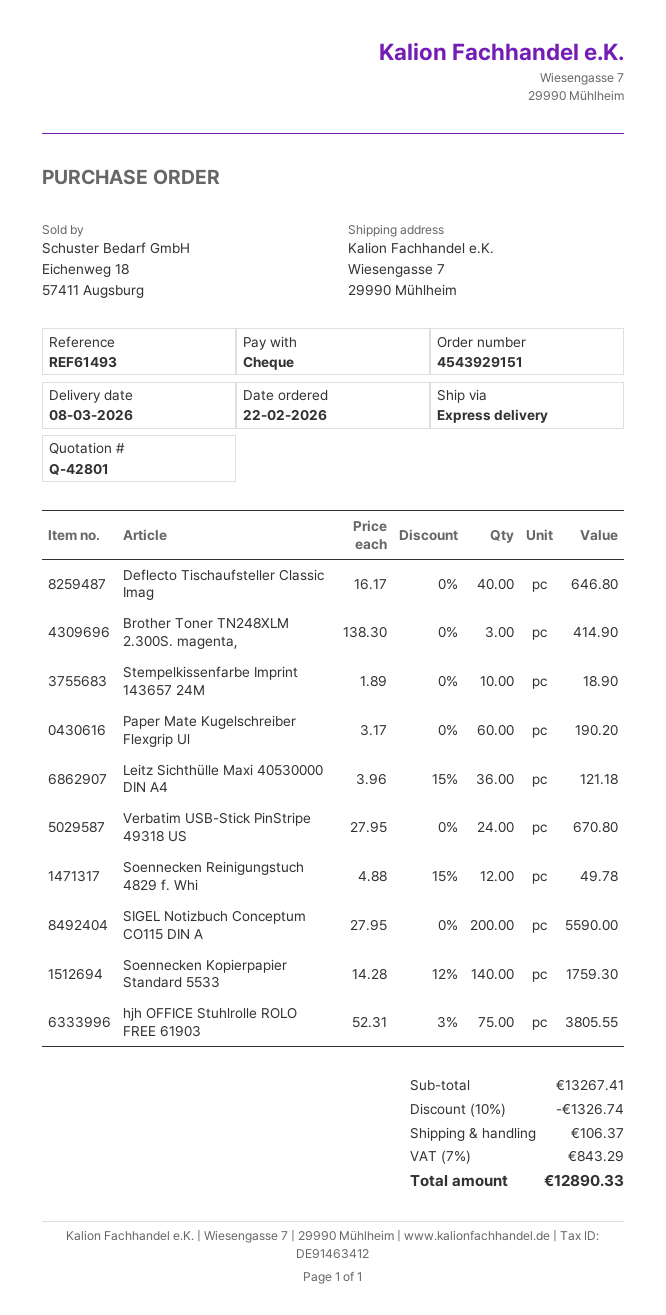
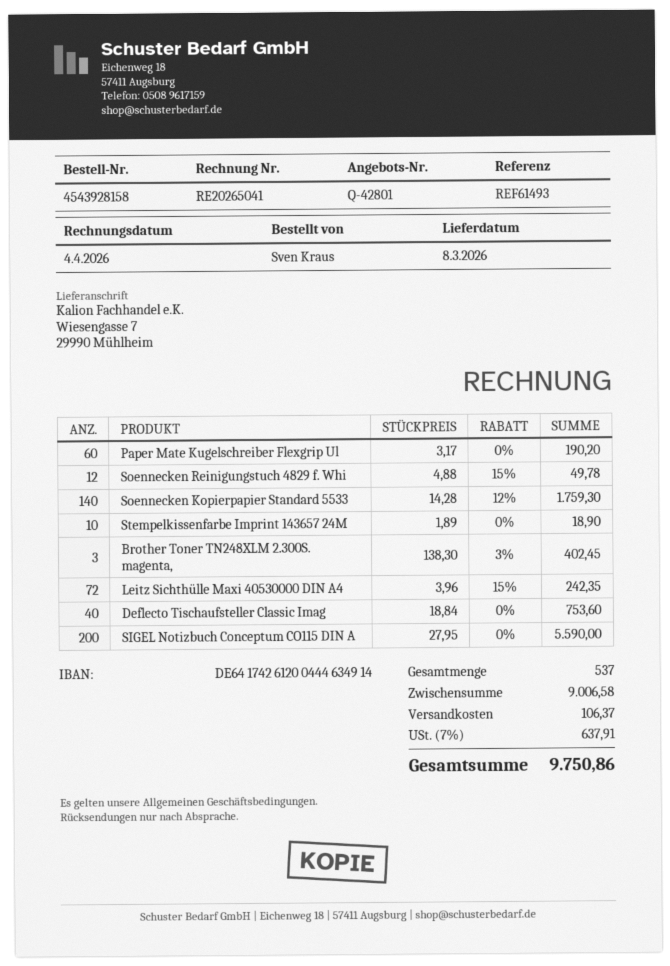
order number: 4543929151 -> 4543928158
Deflecto Tischaufsteller Classic Imag: 40 x 16.17 = 646.80 -> 40 x 18.84 = 753.60
Brother Toner TN248XLM 2.300S. magenta,: 3 x 138.30 = 414.90 -> 3 x 138.30 - 3% = 402.45
Leitz Sichthülle Maxi 40530000 DIN A4: 36 x 3.96 - 15% = 121.18 -> 72 x 3.96 - 15% = 242.35
Verbatim USB-Stick PinStripe 49318 US: 24 x 27.95 = 670.80 -> none
hjh OFFICE Stuhlrolle ROLO FREE 61903: 75 x 52.31 - 3% = 3805.55 -> none
subtotal: 13267.41 -> 9006.58
discount: 10% = 1326.74 -> none
tax: 7% = 843.29 -> 7% = 637.91
total: 12890.33 -> 9750.86

